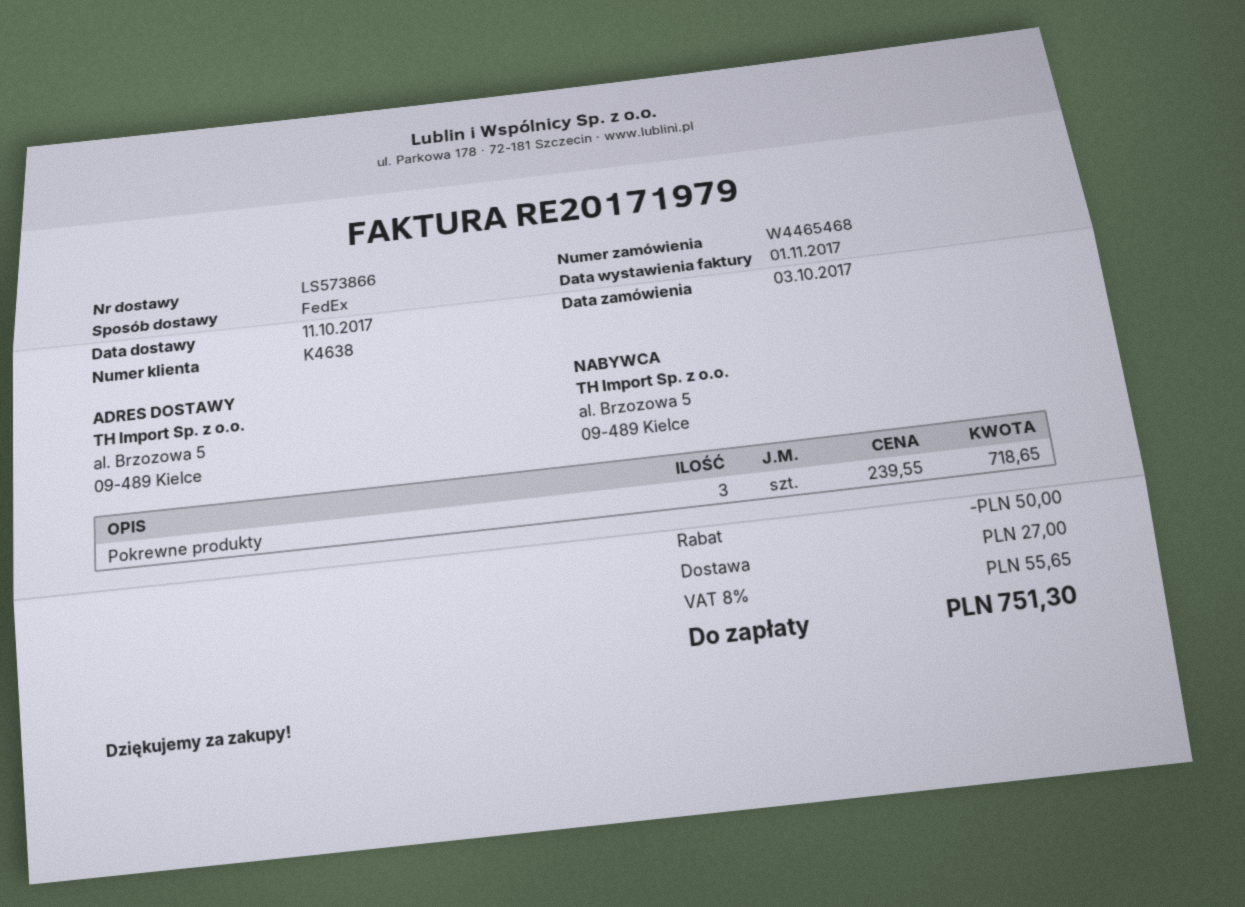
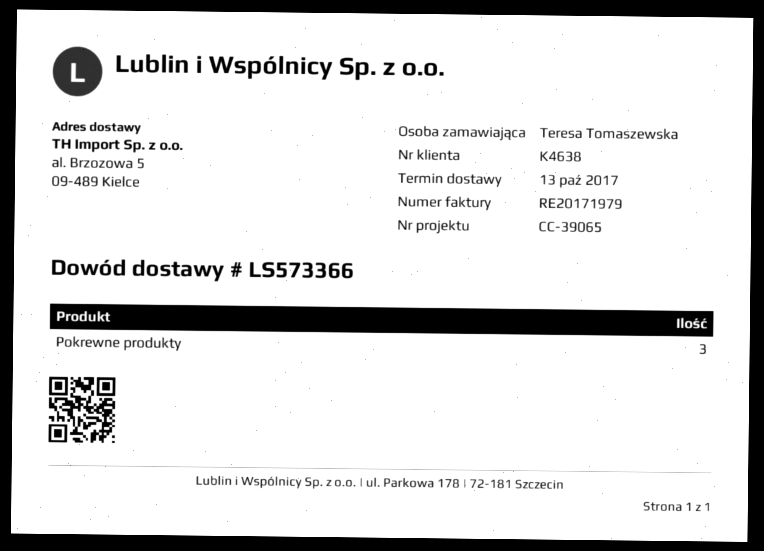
delivery note number: LS573866 -> LS573366
delivery date: 2017-10-11 -> 2017-10-13

